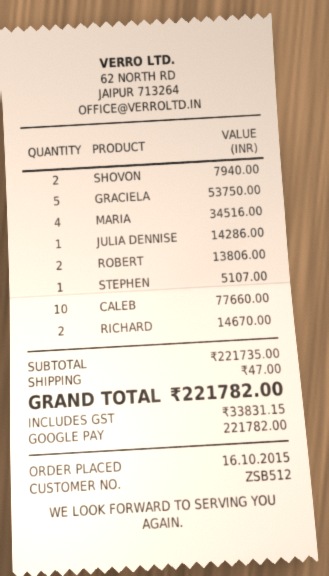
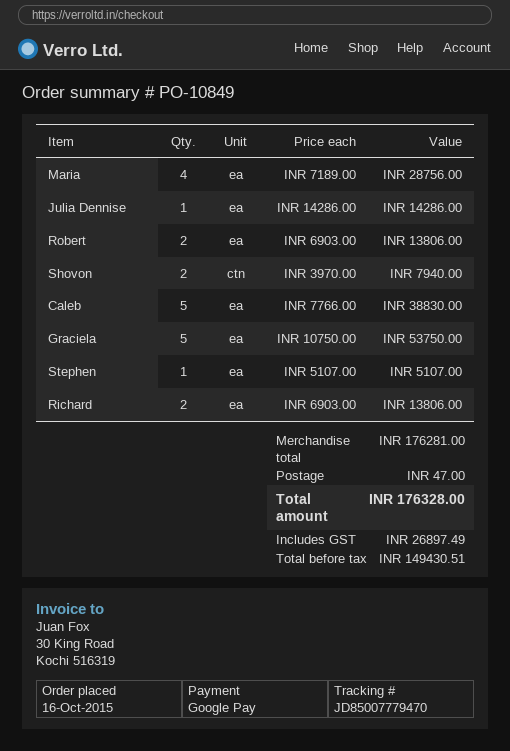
MARIA: 4 for 34516.00 -> 4 for 28756.00
CALEB: 10 for 77660.00 -> 5 for 38830.00
RICHARD: 2 for 14670.00 -> 2 for 13806.00
subtotal: 221735.00 -> 176281.00
tax: 33831.15 -> 26897.49
total: 221782.00 -> 176328.00

